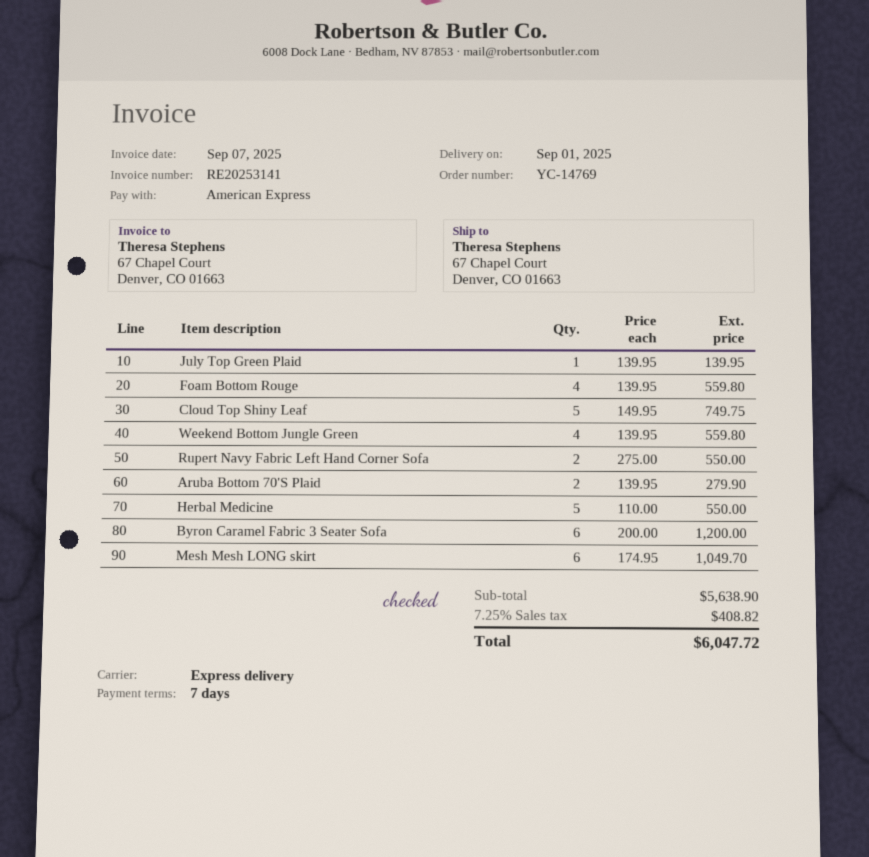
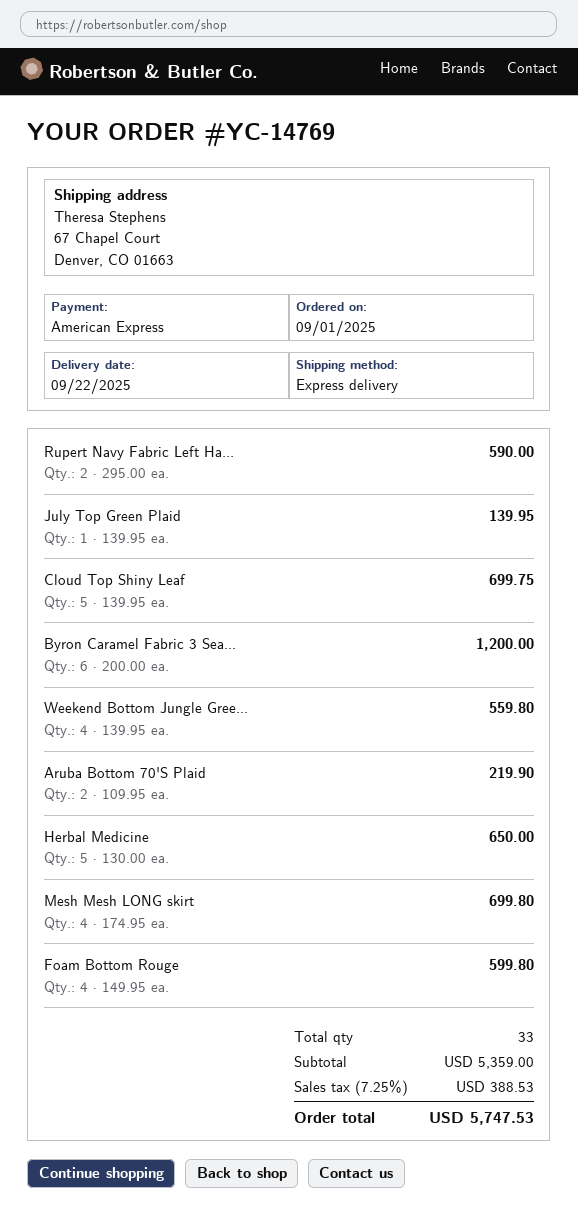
delivery date: 2025-09-01 -> 2025-09-22
Foam Bottom Rouge: 4 x 139.95 = 559.80 -> 4 x 149.95 = 599.80
Cloud Top Shiny Leaf: 5 x 149.95 = 749.75 -> 5 x 139.95 = 699.75
Rupert Navy Fabric Left Hand Corner Sofa: 2 x 275.00 = 550.00 -> 2 x 295.00 = 590.00
Aruba Bottom 70'S Plaid: 2 x 139.95 = 279.90 -> 2 x 109.95 = 219.90
Herbal Medicine: 5 x 110.00 = 550.00 -> 5 x 130.00 = 650.00
Mesh Mesh LONG skirt: 6 x 174.95 = 1049.70 -> 4 x 174.95 = 699.80
subtotal: 5638.90 -> 5359.00
tax: 7.25% = 408.82 -> 7.25% = 388.53
total: 6047.72 -> 5747.53

